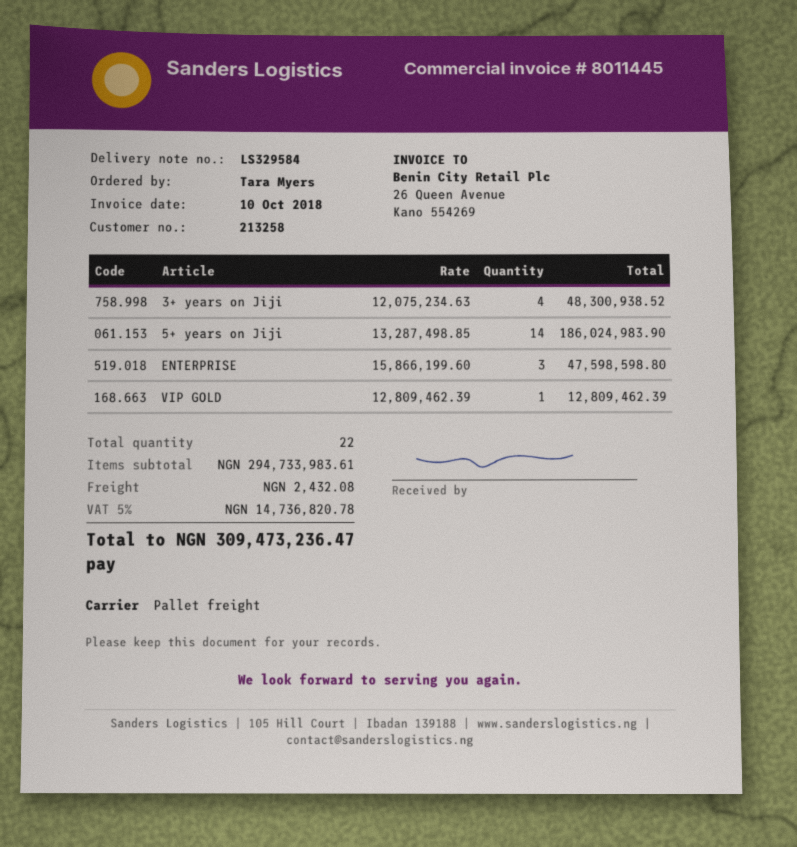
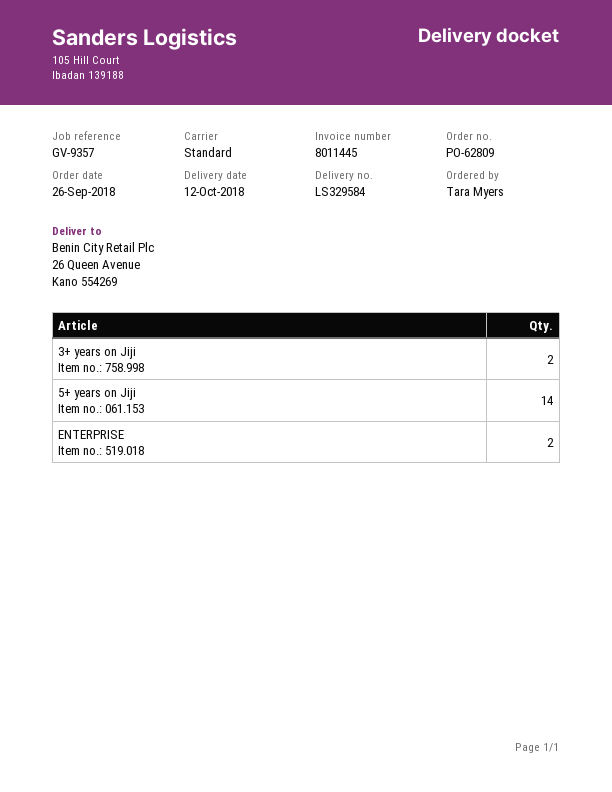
shipping method: pallet freight -> standard
3+ years on Jiji: 4 -> 2
ENTERPRISE: 3 -> 2
VIP GOLD: 1 -> none

